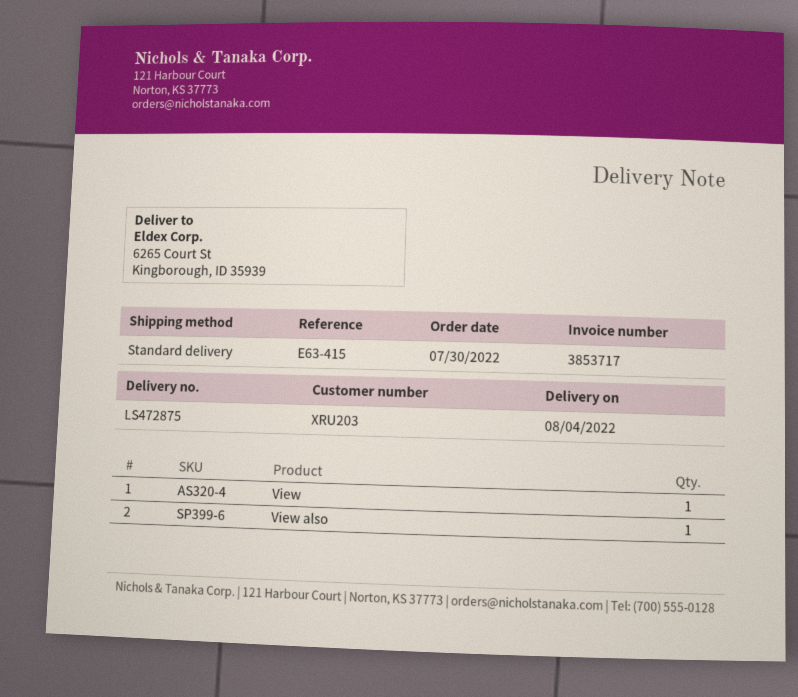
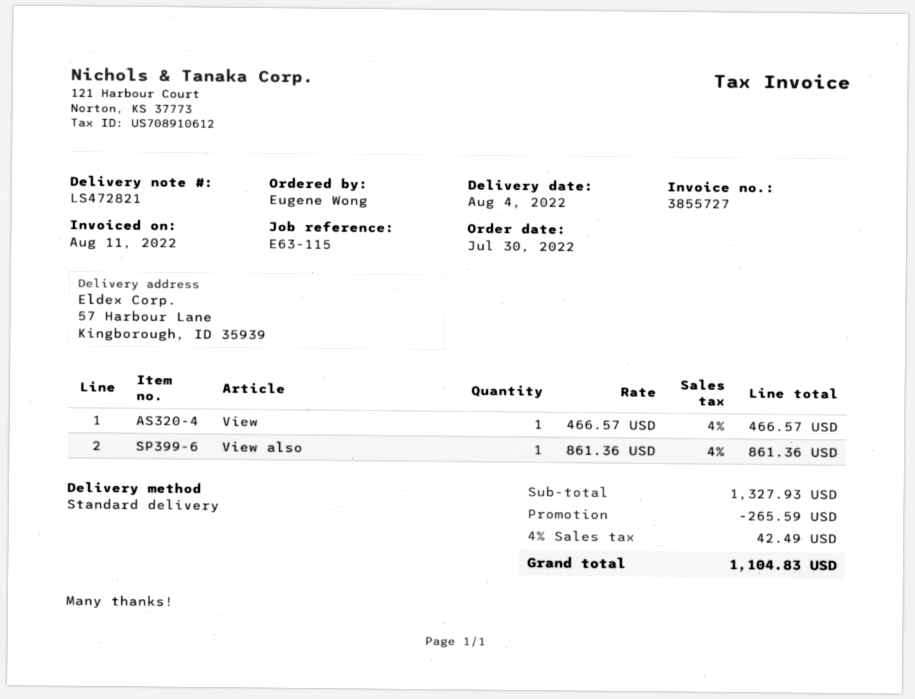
delivery note number: LS472875 -> LS472821
invoice number: 3853717 -> 3855727
reference: E63-415 -> E63-115
ship to: 6265 Court St, Kingborough, ID 35939 -> 57 Harbour Lane, Kingborough, ID 35939

